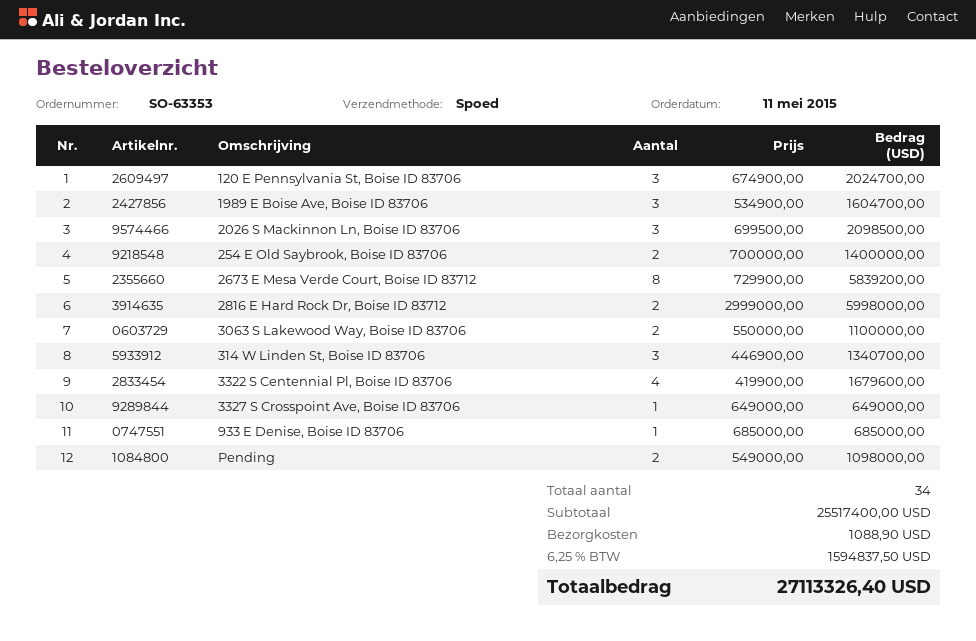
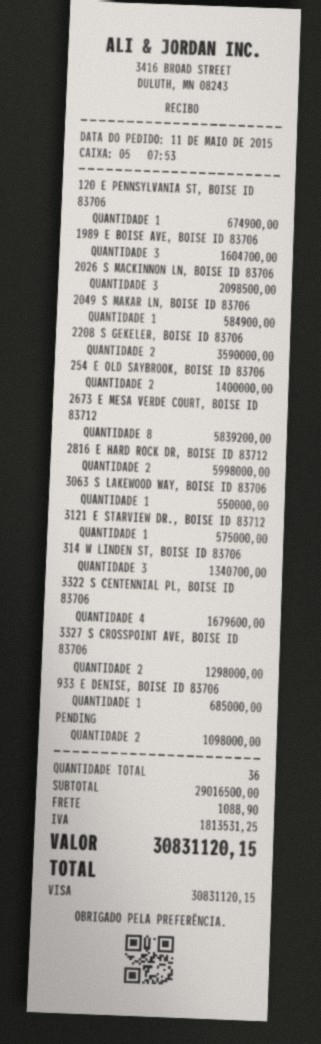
120 E Pennsylvania St, Boise ID 83706: 3 for 2024700.00 -> 1 for 674900.00
3063 S Lakewood Way, Boise ID 83706: 2 for 1100000.00 -> 1 for 550000.00
3327 S Crosspoint Ave, Boise ID 83706: 1 for 649000.00 -> 2 for 1298000.00
2049 S MAKAR LN, BOISE ID 83706: none -> 1 for 584900.00
2208 S GEKELER, BOISE ID 83706: none -> 2 for 3590000.00
3121 E STARVIEW DR., BOISE ID 83712: none -> 1 for 575000.00
total quantity: 34 -> 36
subtotal: 25517400.00 -> 29016500.00
tax: 1594837.50 -> 1813531.25
total: 27113326.40 -> 30831120.15

